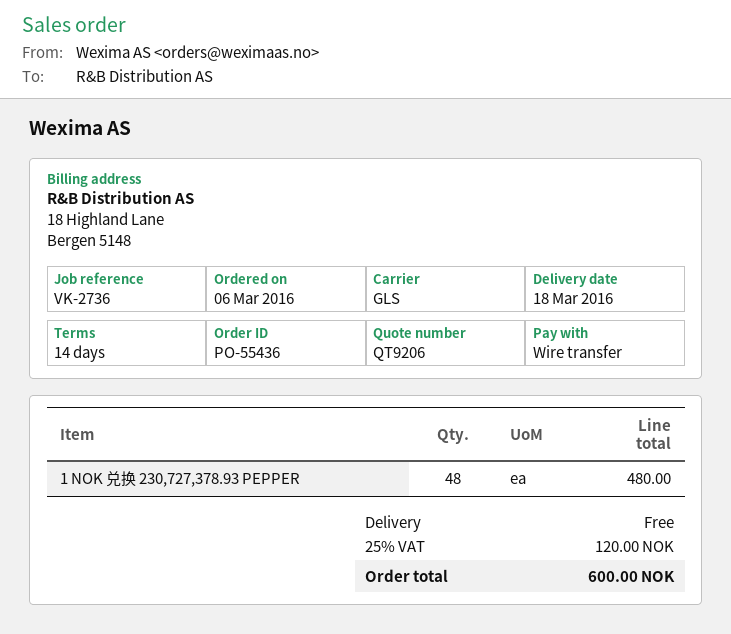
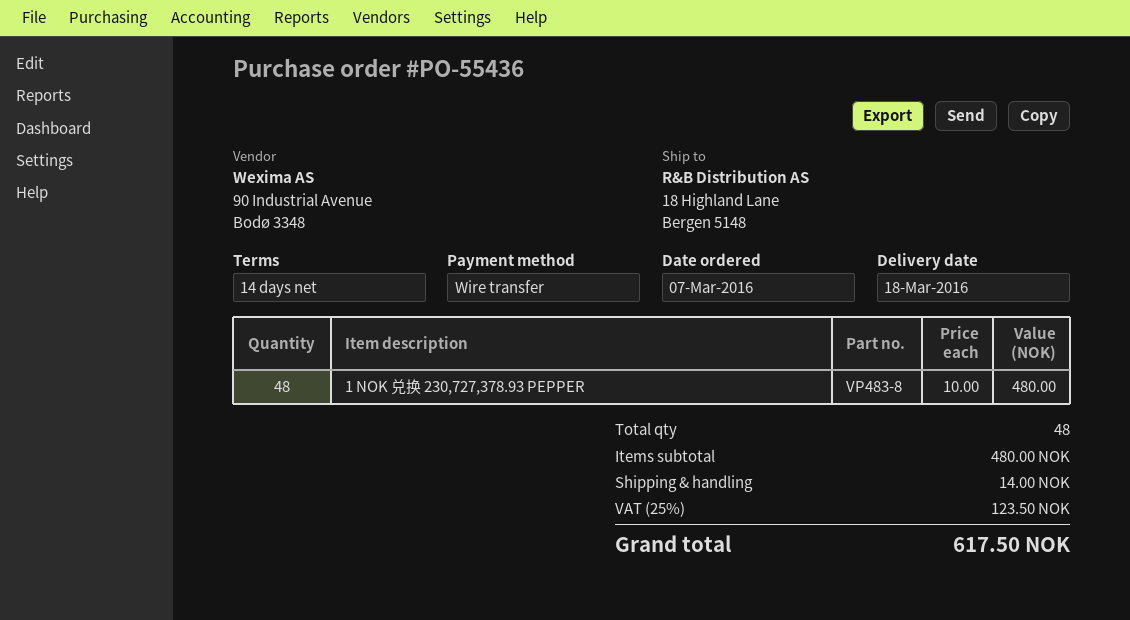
order date: 2016-03-06 -> 2016-03-07
shipping: 0.00 -> 14.00
tax: 25% = 120.00 -> 25% = 123.50
total: 600.00 -> 617.50

